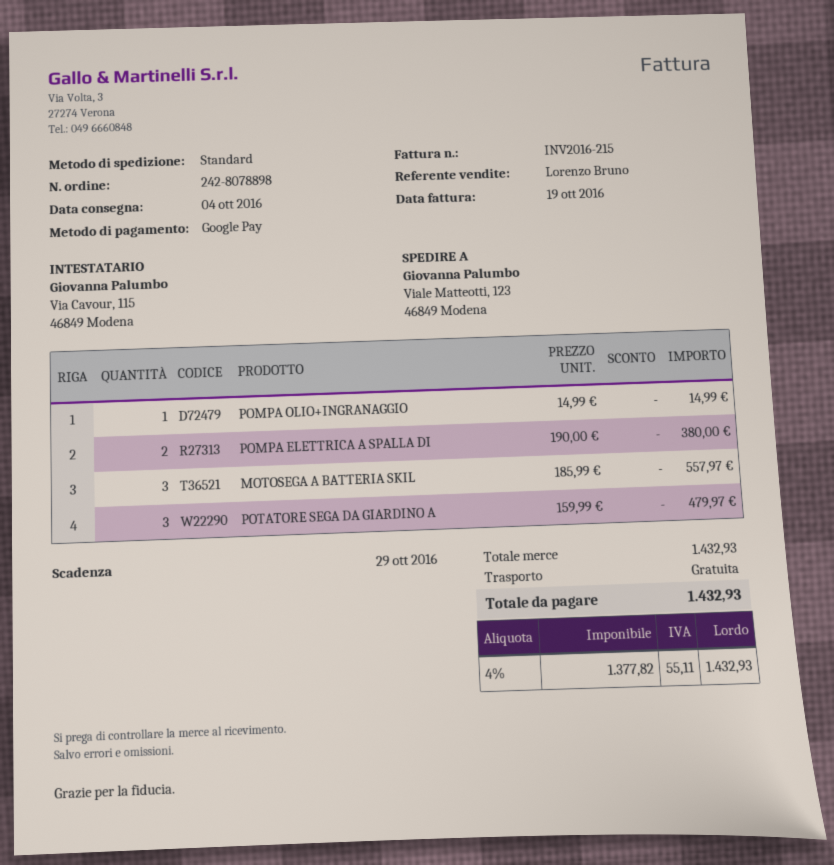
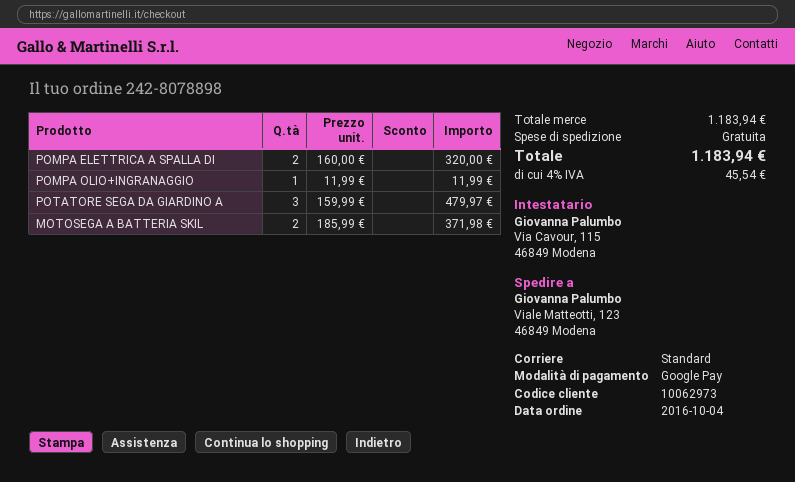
POMPA OLIO+INGRANAGGIO: 1 x 14.99 = 14.99 -> 1 x 11.99 = 11.99
POMPA ELETTRICA A SPALLA DI: 2 x 190.00 = 380.00 -> 2 x 160.00 = 320.00
MOTOSEGA A BATTERIA SKIL: 3 x 185.99 = 557.97 -> 2 x 185.99 = 371.98
subtotal: 1432.93 -> 1183.94
tax: 4% = 55.11 -> 4% = 45.54
total: 1432.93 -> 1183.94

